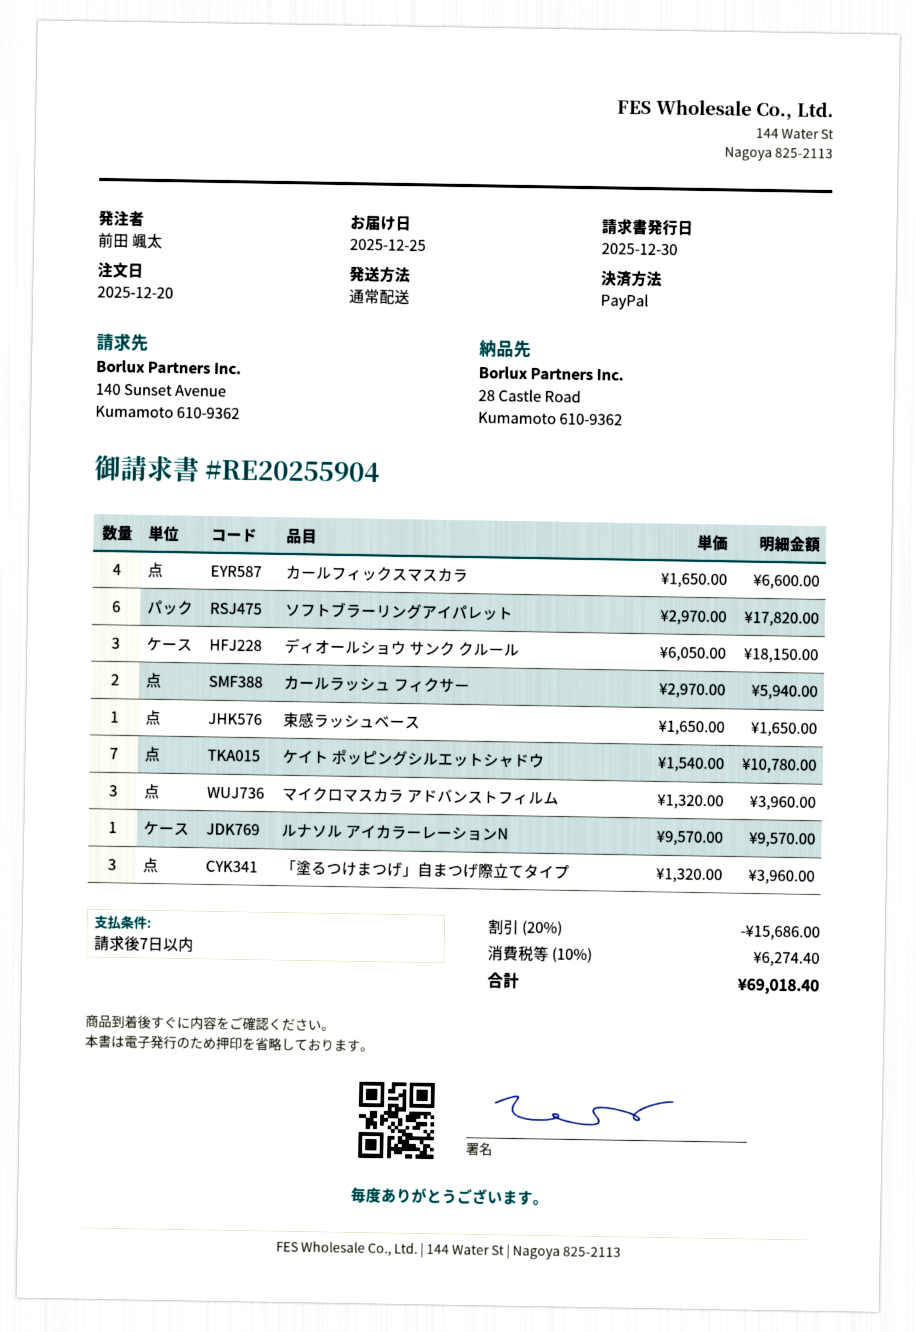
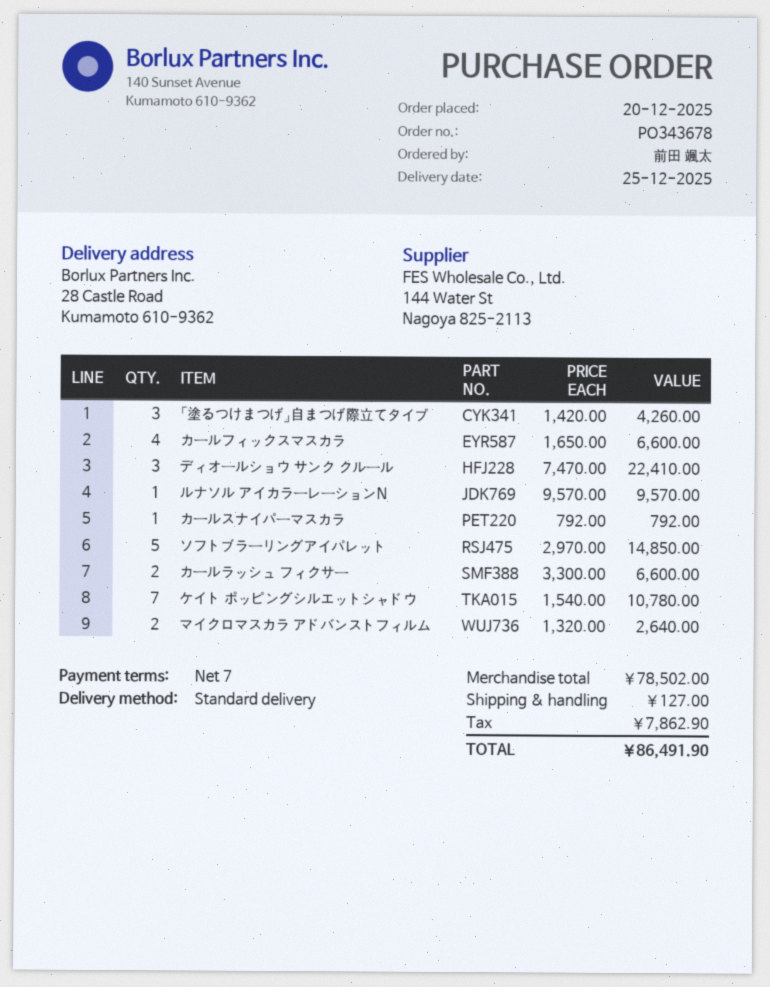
ソフトブラーリングアイパレット: 6 x 2970.00 = 17820.00 -> 5 x 2970.00 = 14850.00
ディオールショウ サンク クルール: 3 x 6050.00 = 18150.00 -> 3 x 7470.00 = 22410.00
カールラッシュ フィクサー: 2 x 2970.00 = 5940.00 -> 2 x 3300.00 = 6600.00
束感ラッシュベース: 1 x 1650.00 = 1650.00 -> none
マイクロマスカラ アドバンストフィルム: 3 x 1320.00 = 3960.00 -> 2 x 1320.00 = 2640.00
「塗るつけまつげ」自まつげ際立てタイプ: 3 x 1320.00 = 3960.00 -> 3 x 1420.00 = 4260.00
カールスナイパーマスカラ: none -> 1 x 792.00 = 792.00
discount: 20% = 15686.00 -> none
shipping: none -> 127.00
tax: 6274.40 -> 7862.90
total: 69018.40 -> 86491.90

